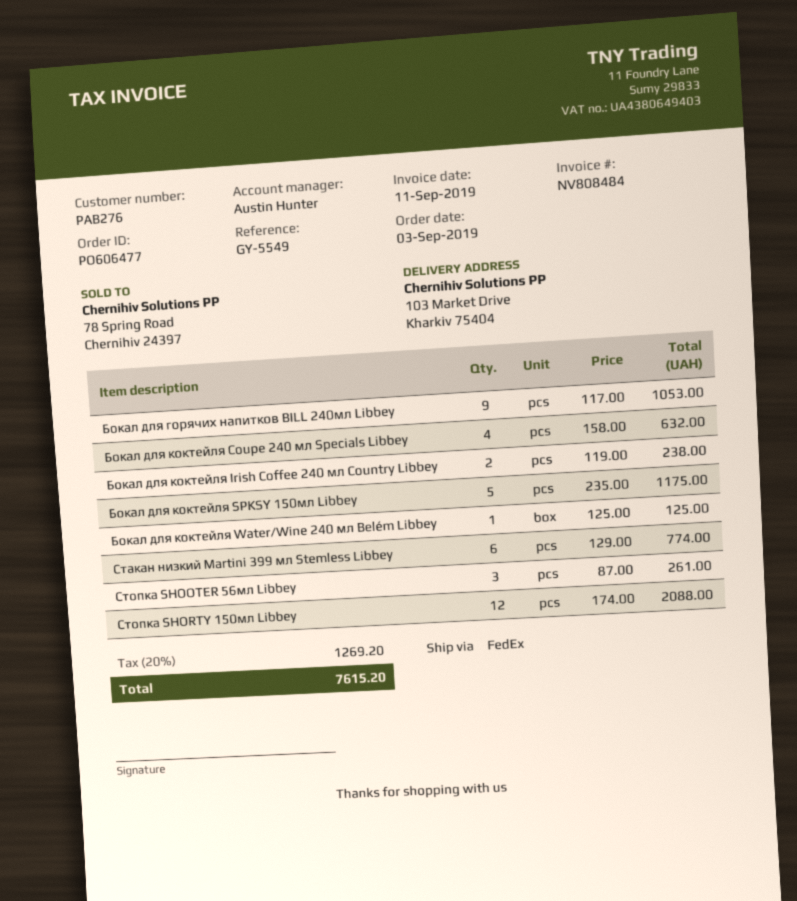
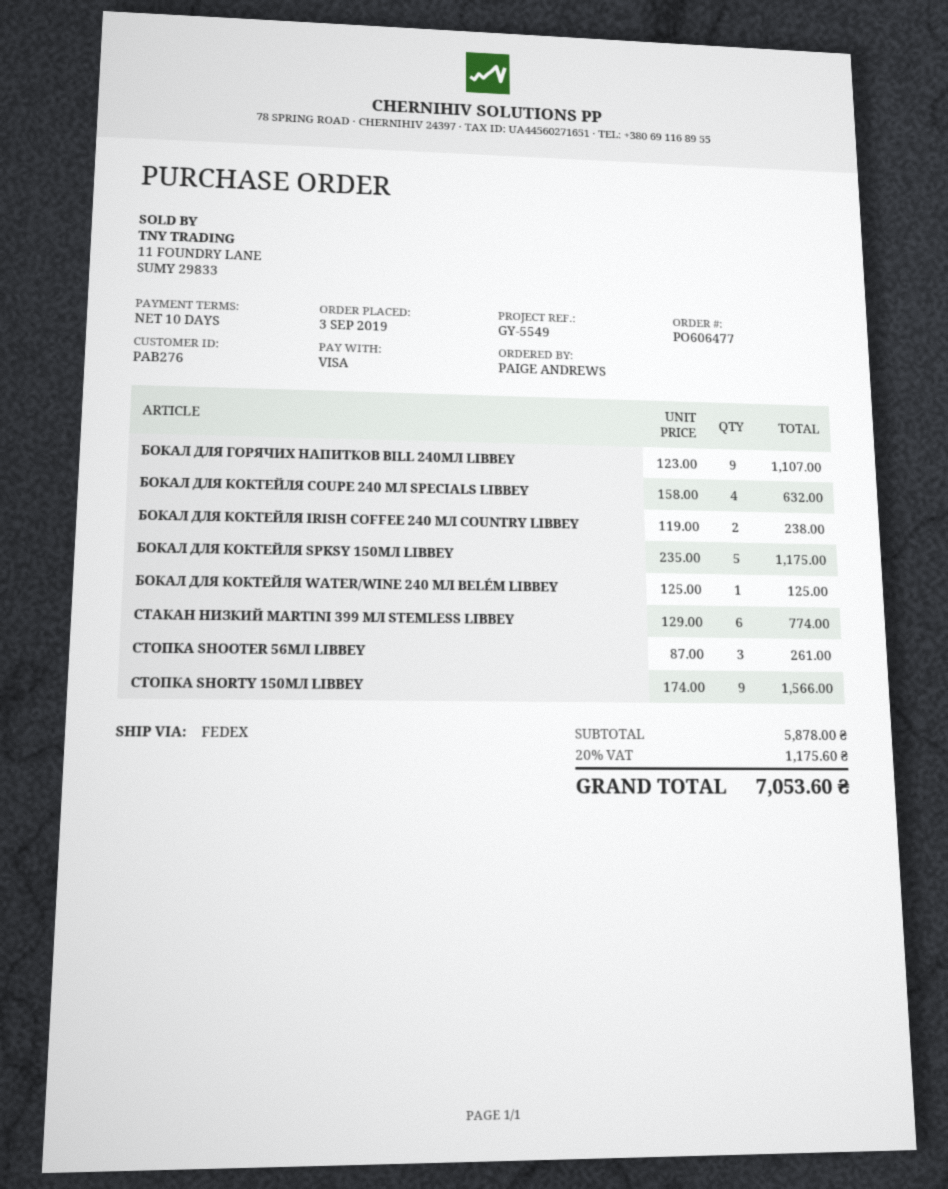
Бокал для горячих напитков BILL 240мл Libbey: 9 x 117.00 = 1053.00 -> 9 x 123.00 = 1107.00
Стопка SHORTY 150мл Libbey: 12 x 174.00 = 2088.00 -> 9 x 174.00 = 1566.00
tax: 20% = 1269.20 -> 20% = 1175.60
total: 7615.20 -> 7053.60

